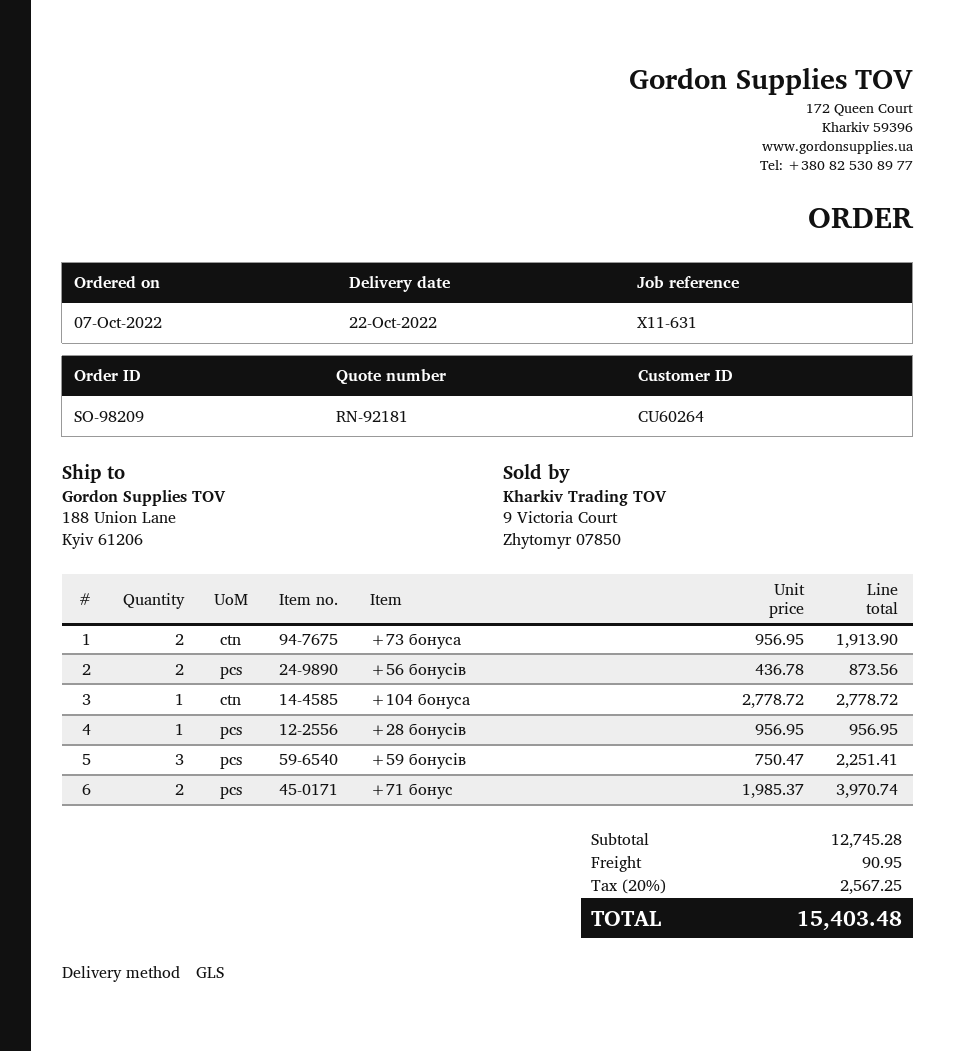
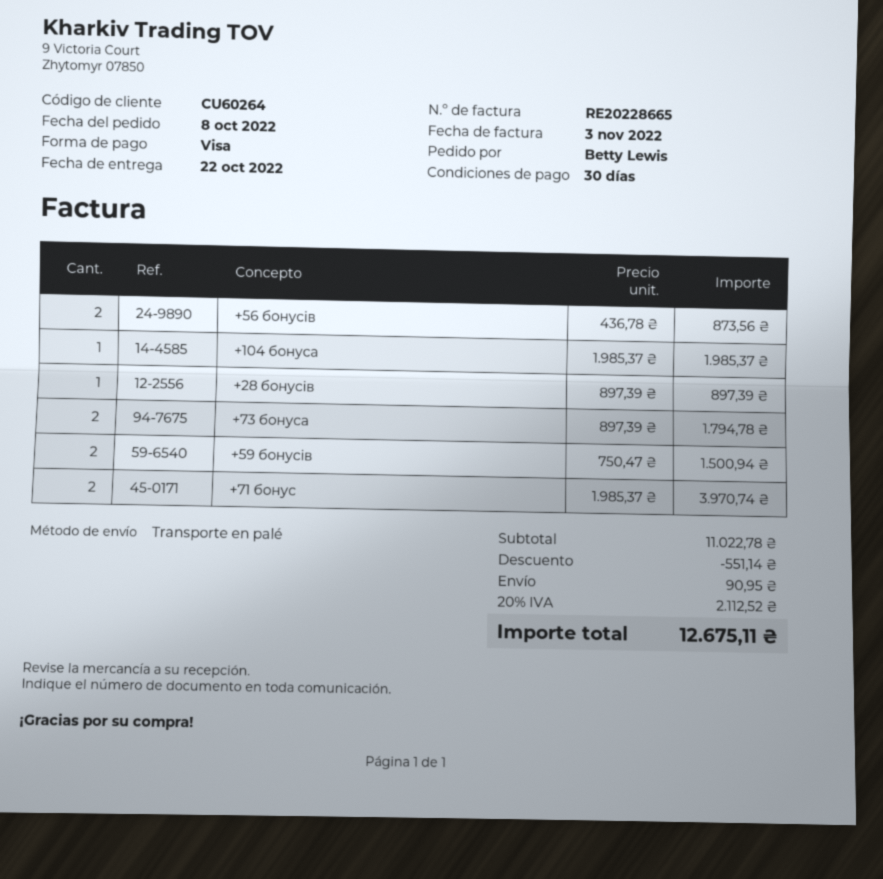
order date: 2022-10-07 -> 2022-10-08
shipping method: GLS -> pallet freight
+73 бонуса: 2 x 956.95 = 1913.90 -> 2 x 897.39 = 1794.78
+104 бонуса: 1 x 2778.72 = 2778.72 -> 1 x 1985.37 = 1985.37
+28 бонусів: 1 x 956.95 = 956.95 -> 1 x 897.39 = 897.39
+59 бонусів: 3 x 750.47 = 2251.41 -> 2 x 750.47 = 1500.94
subtotal: 12745.28 -> 11022.78
discount: none -> 551.14
tax: 20% = 2567.25 -> 20% = 2112.52
total: 15403.48 -> 12675.11

